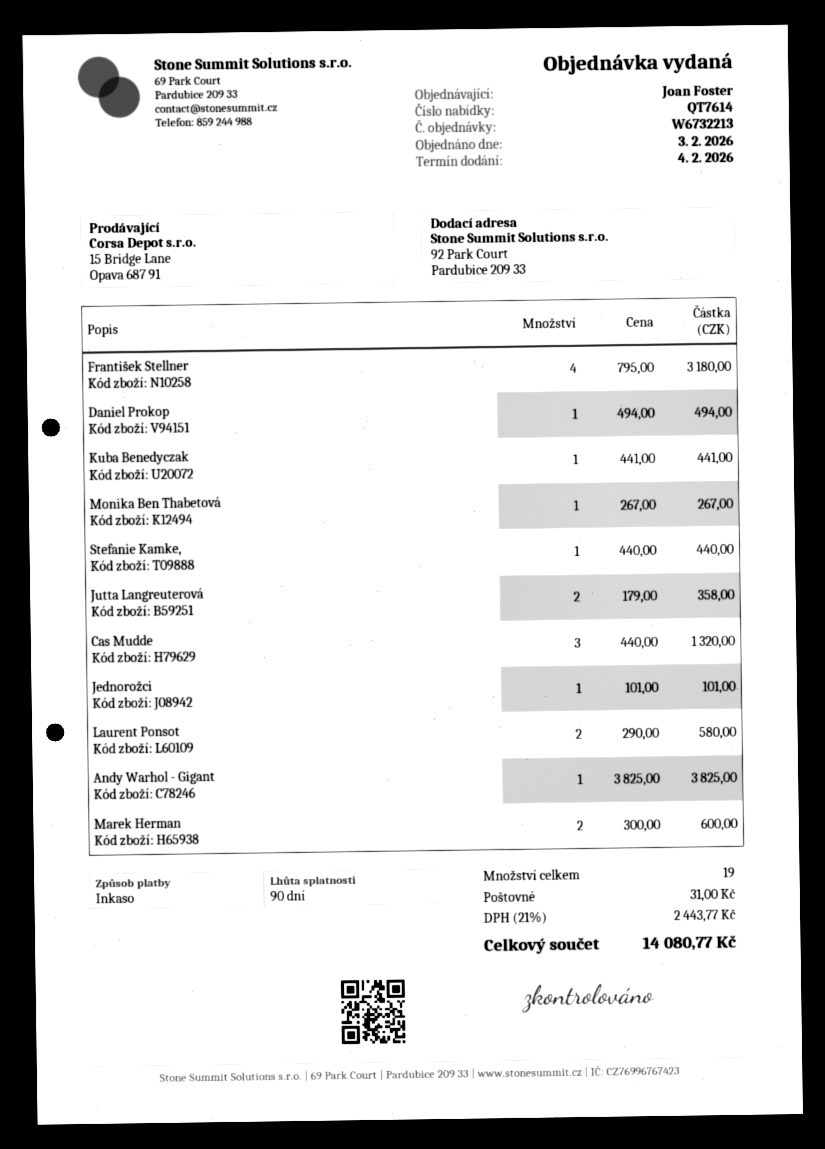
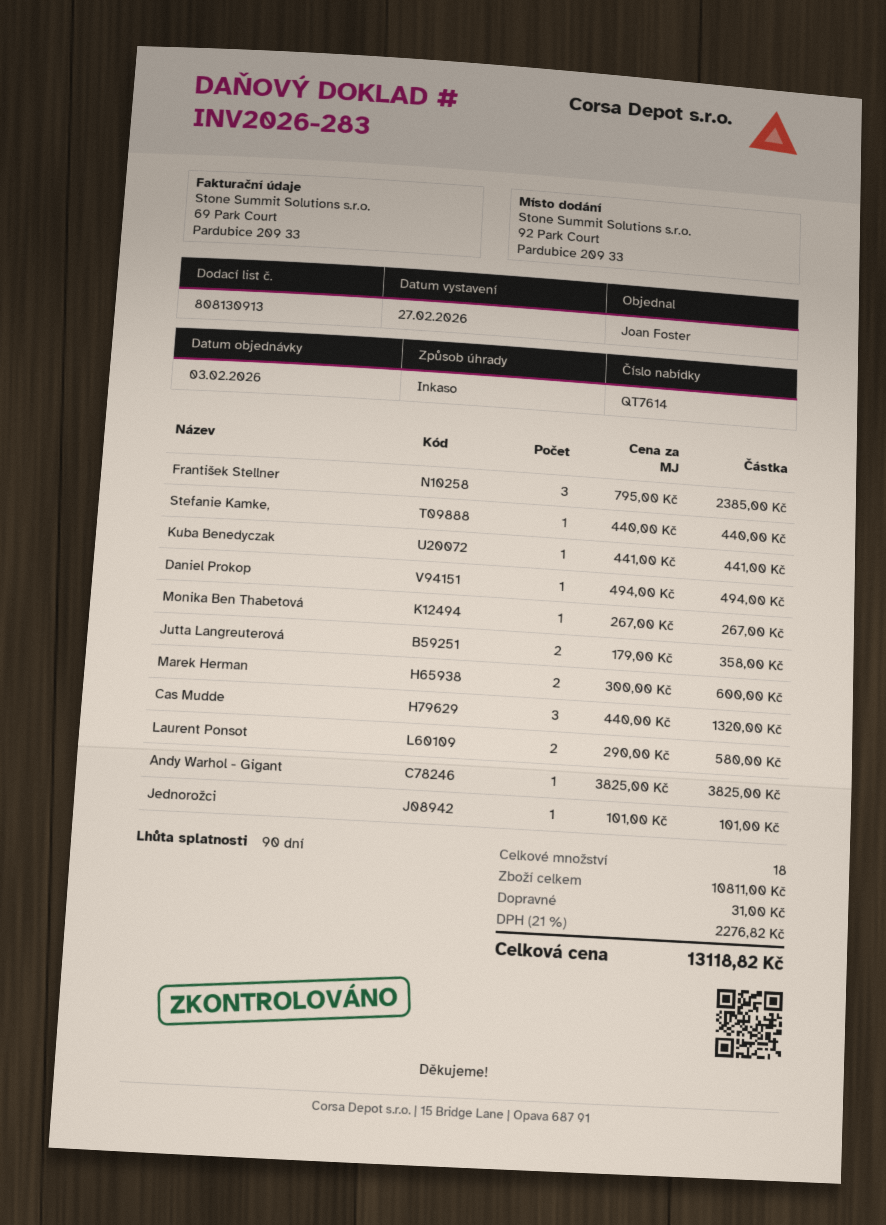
František Stellner: 4 x 795.00 = 3180.00 -> 3 x 795.00 = 2385.00
total quantity: 19 -> 18
tax: 21% = 2443.77 -> 21% = 2276.82
total: 14080.77 -> 13118.82

